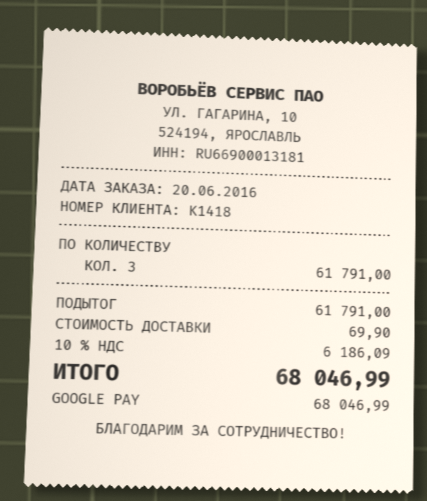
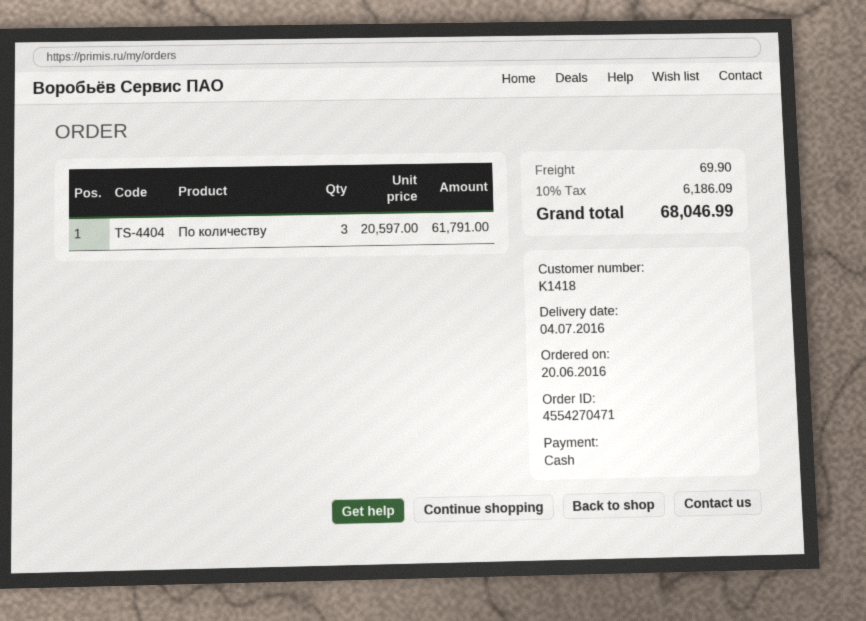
payment method: Google Pay -> cash

